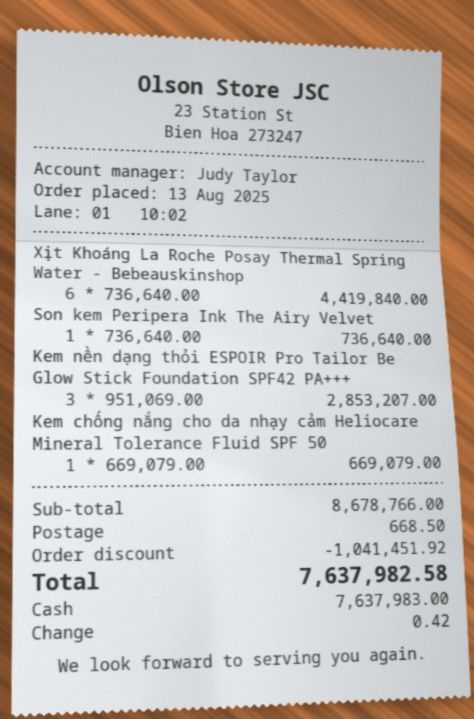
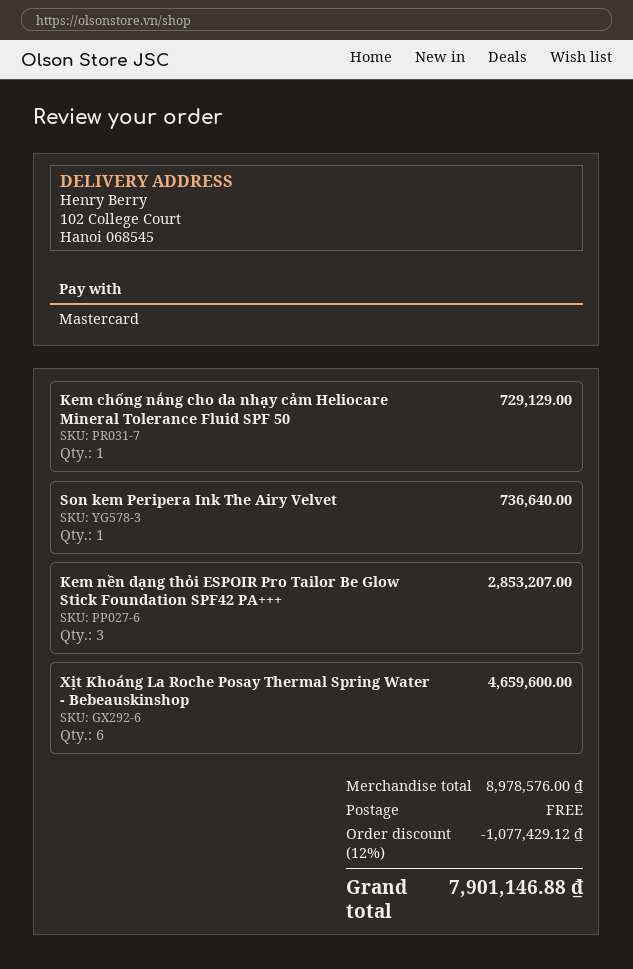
payment method: cash -> Mastercard
Xịt Khoáng La Roche Posay Thermal Spring Water - Bebeauskinshop: 6 for 4419840.00 -> 6 for 4659600.00
Kem chống nắng cho da nhạy cảm Heliocare Mineral Tolerance Fluid SPF 50: 1 for 669079.00 -> 1 for 729129.00
subtotal: 8678766.00 -> 8978576.00
discount: 1041451.92 -> 1077429.12
shipping: 668.50 -> 0.00
total: 7637982.58 -> 7901146.88

